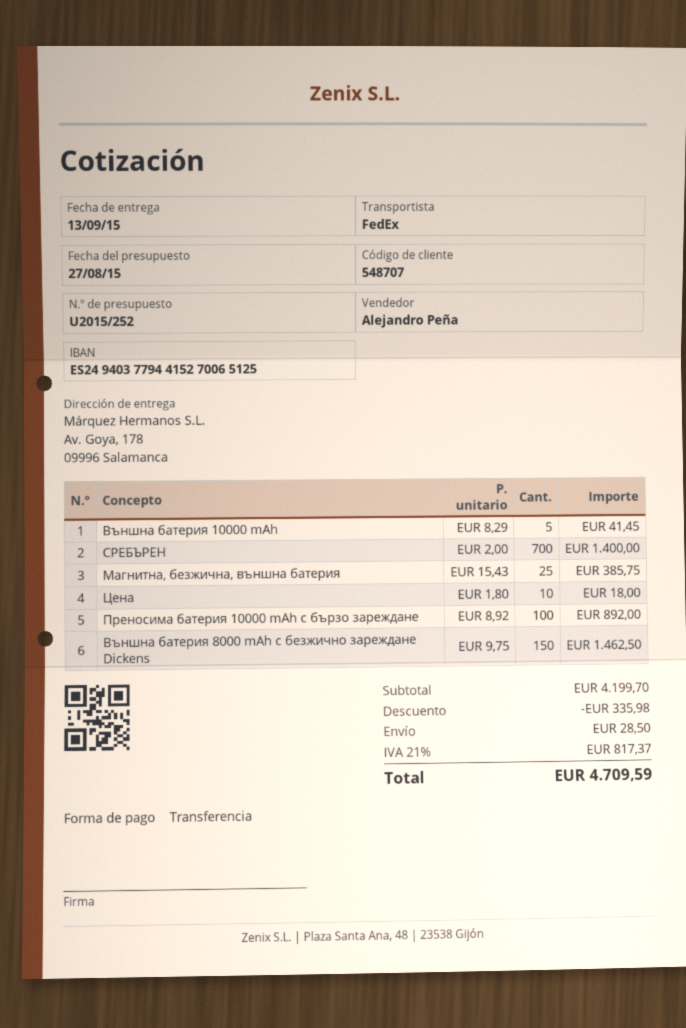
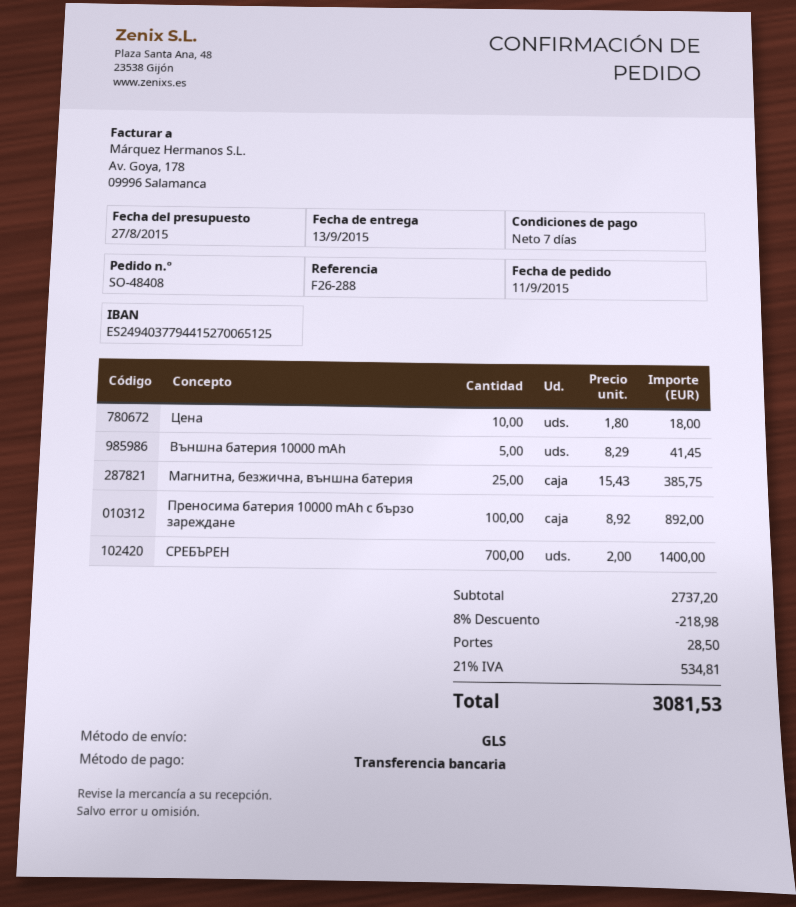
shipping method: FedEx -> GLS
Външна батерия 8000 mAh с безжично зареждане Dickens: 150 x 9.75 = 1462.50 -> none
subtotal: 4199.70 -> 2737.20
discount: 335.98 -> 218.98
tax: 21% = 817.37 -> 21% = 534.81
total: 4709.59 -> 3081.53

